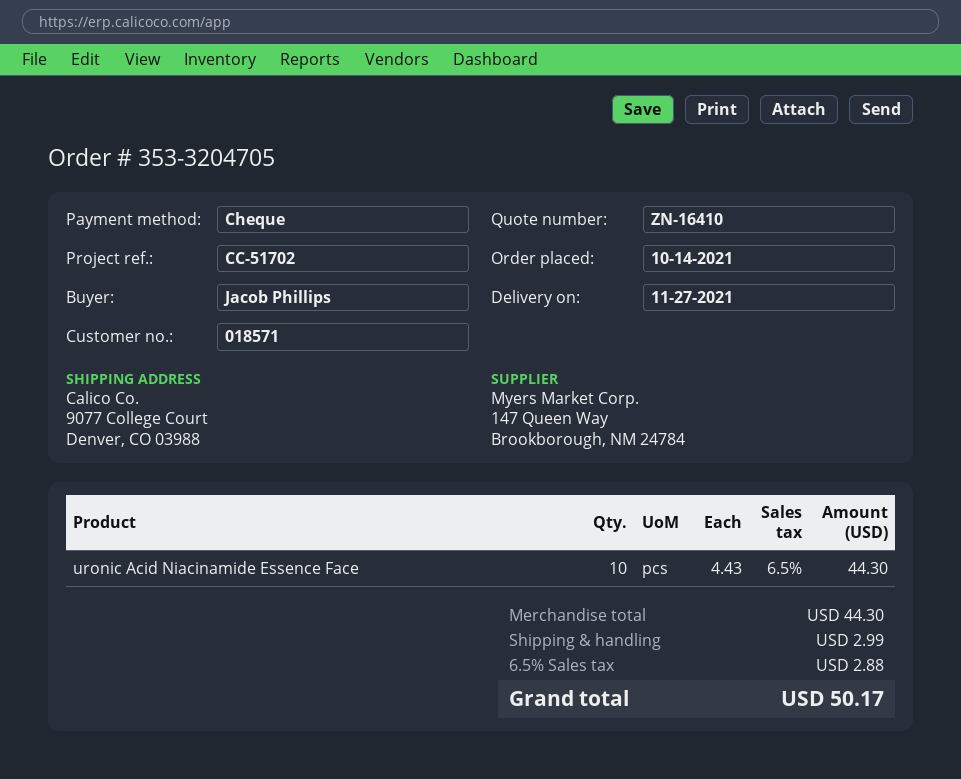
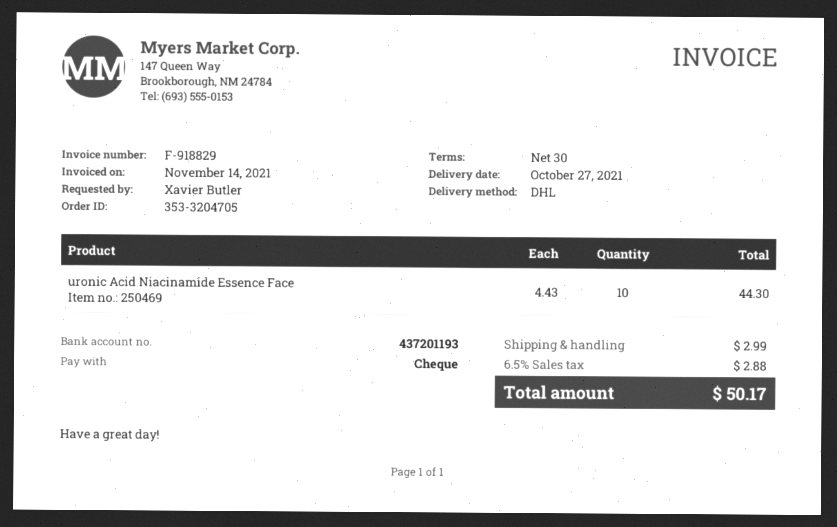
delivery date: 2021-11-27 -> 2021-10-27
ordered by: Jacob Phillips -> Xavier Butler

